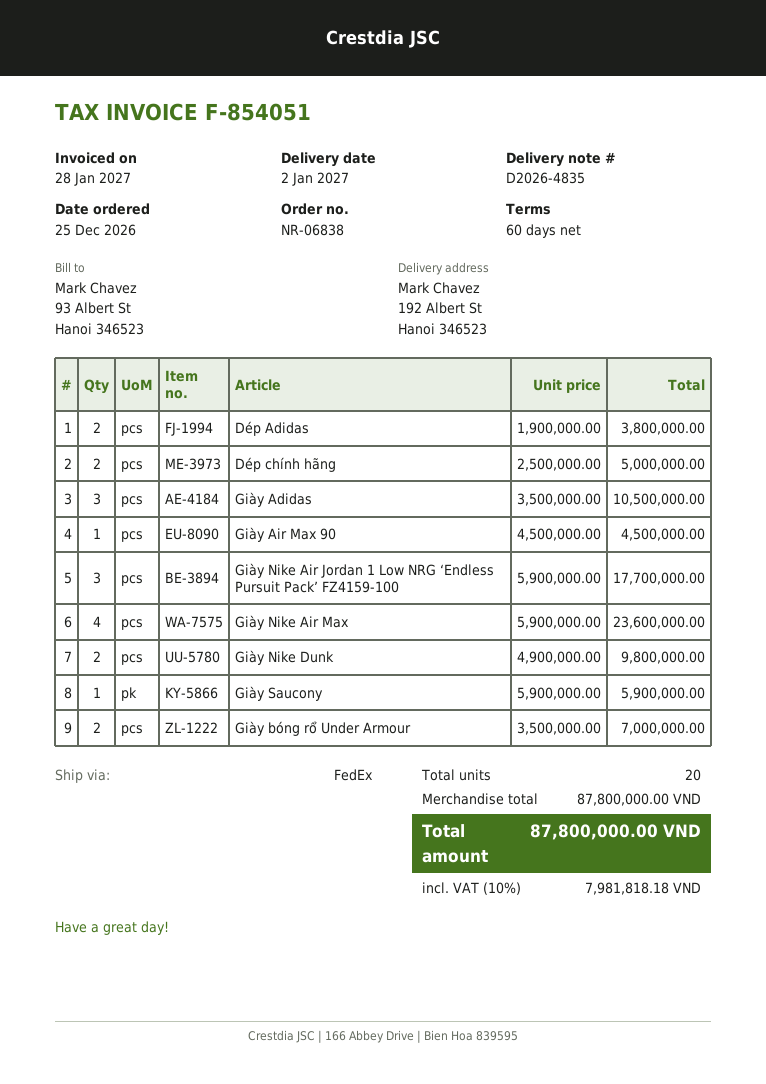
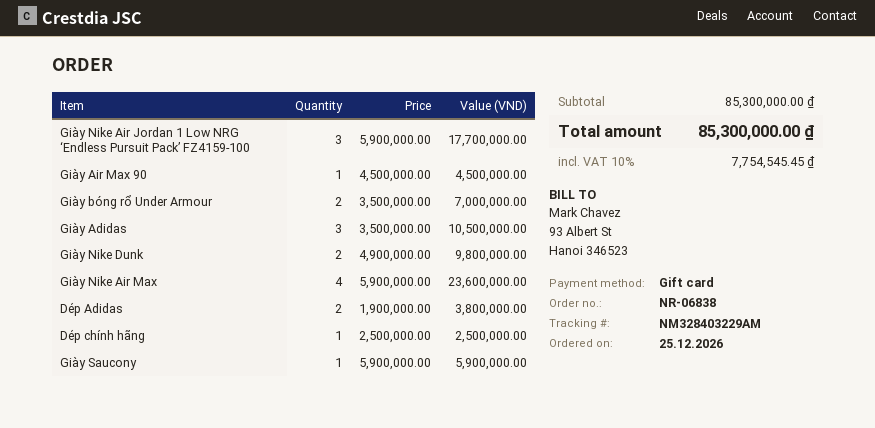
Dép chính hãng: 2 x 2500000.00 = 5000000.00 -> 1 x 2500000.00 = 2500000.00
subtotal: 87800000.00 -> 85300000.00
tax: 10% = 7981818.18 -> 10% = 7754545.45
total: 87800000.00 -> 85300000.00

